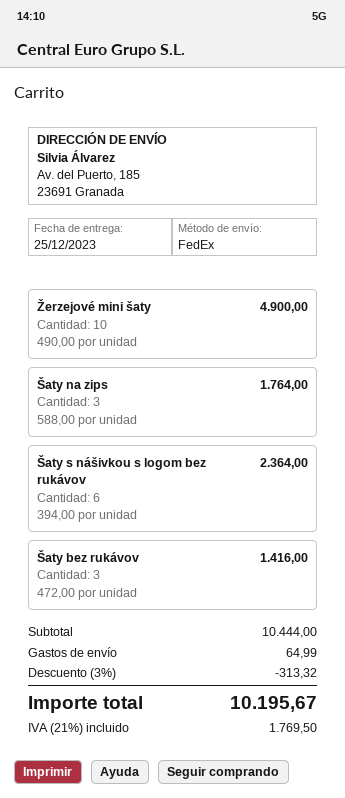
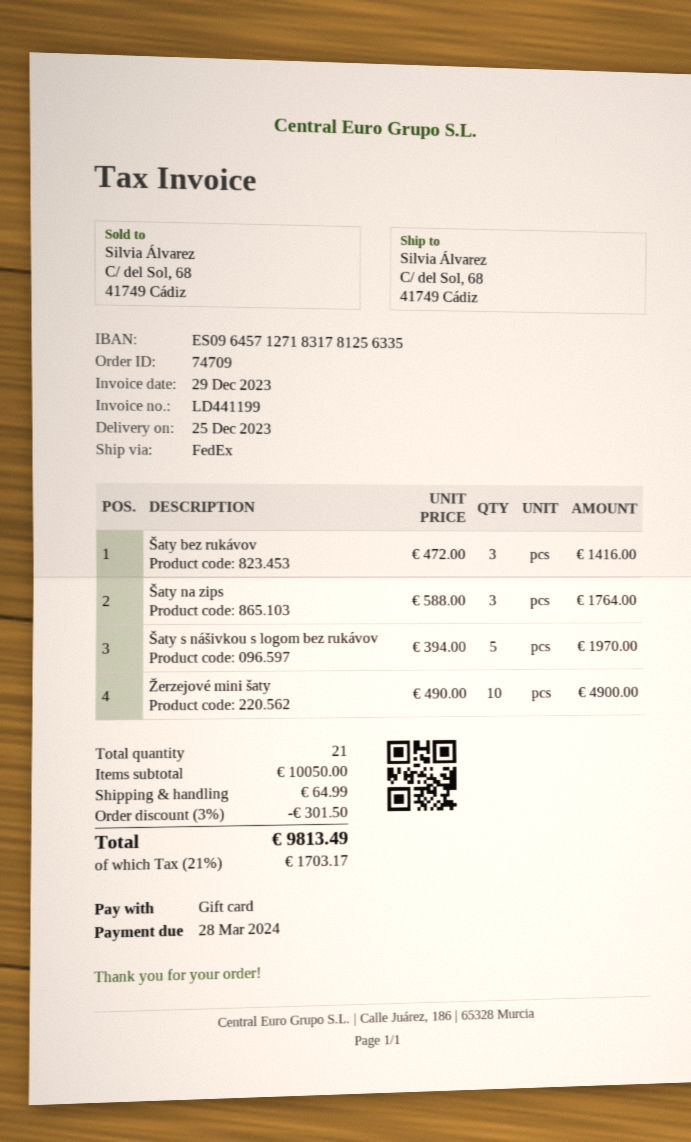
ship to: Av. del Puerto, 185, 23691 Granada -> C/ del Sol, 68, 41749 Cádiz
Šaty s nášivkou s logom bez rukávov: 6 x 394.00 = 2364.00 -> 5 x 394.00 = 1970.00
subtotal: 10444.00 -> 10050.00
discount: 3% = 313.32 -> 3% = 301.50
tax: 21% = 1769.50 -> 21% = 1703.17
total: 10195.67 -> 9813.49

